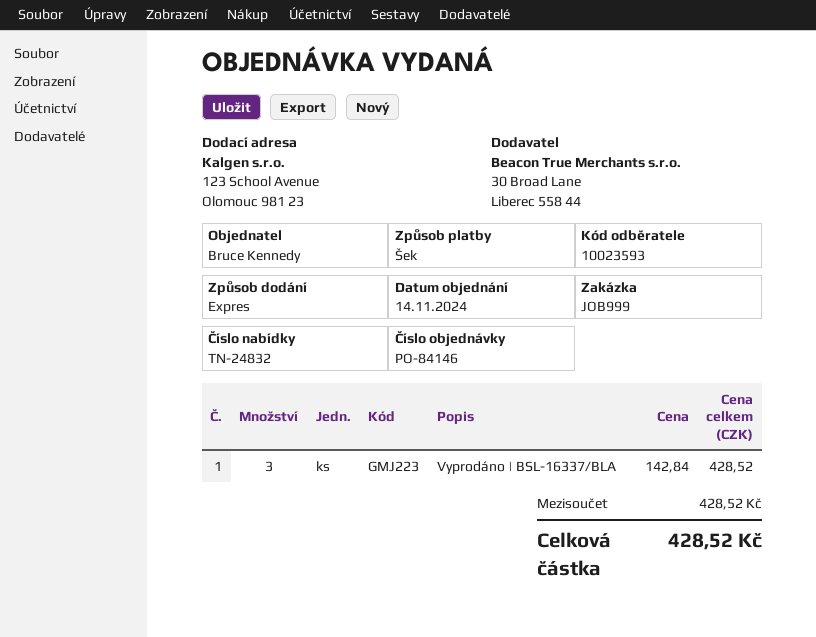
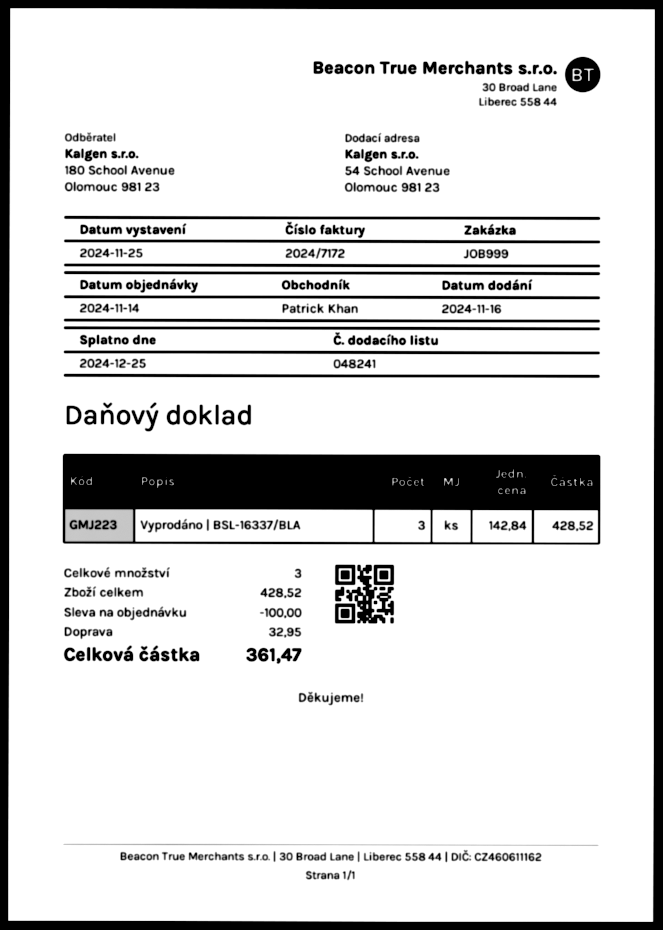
ship to: 123 School Avenue, Olomouc 981 23 -> 54 School Avenue, Olomouc 981 23
discount: none -> 100.00
shipping: none -> 32.95
total: 428.52 -> 361.47

